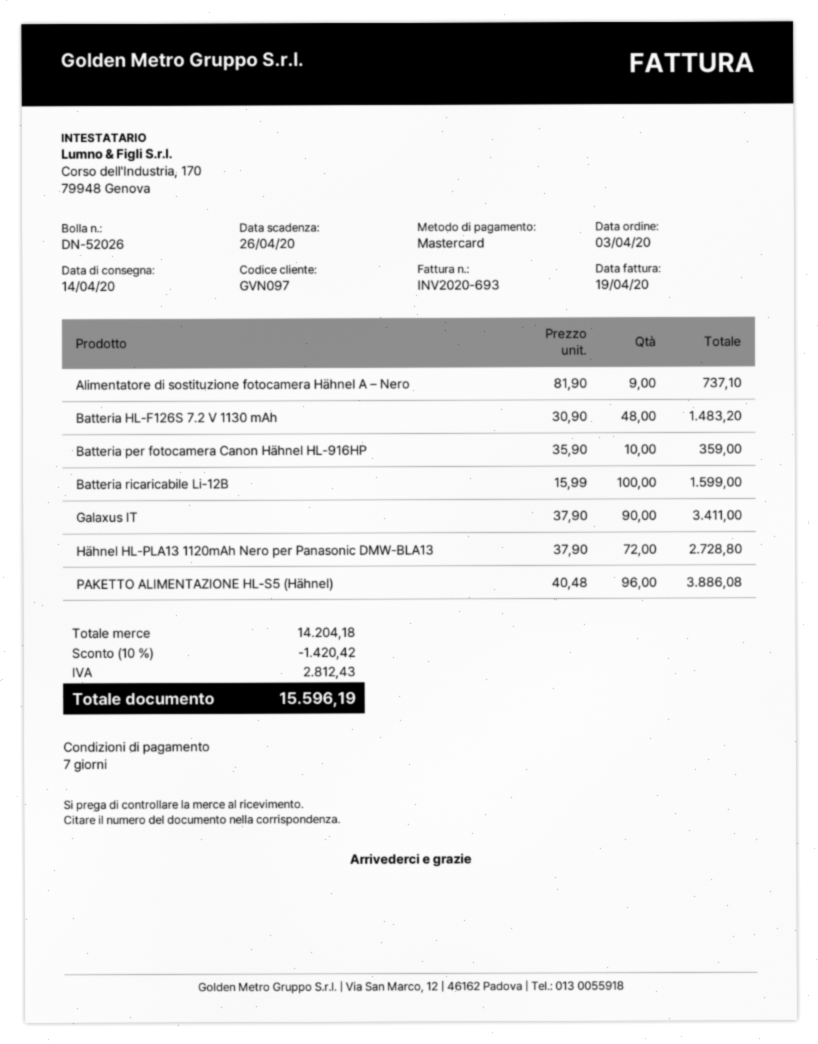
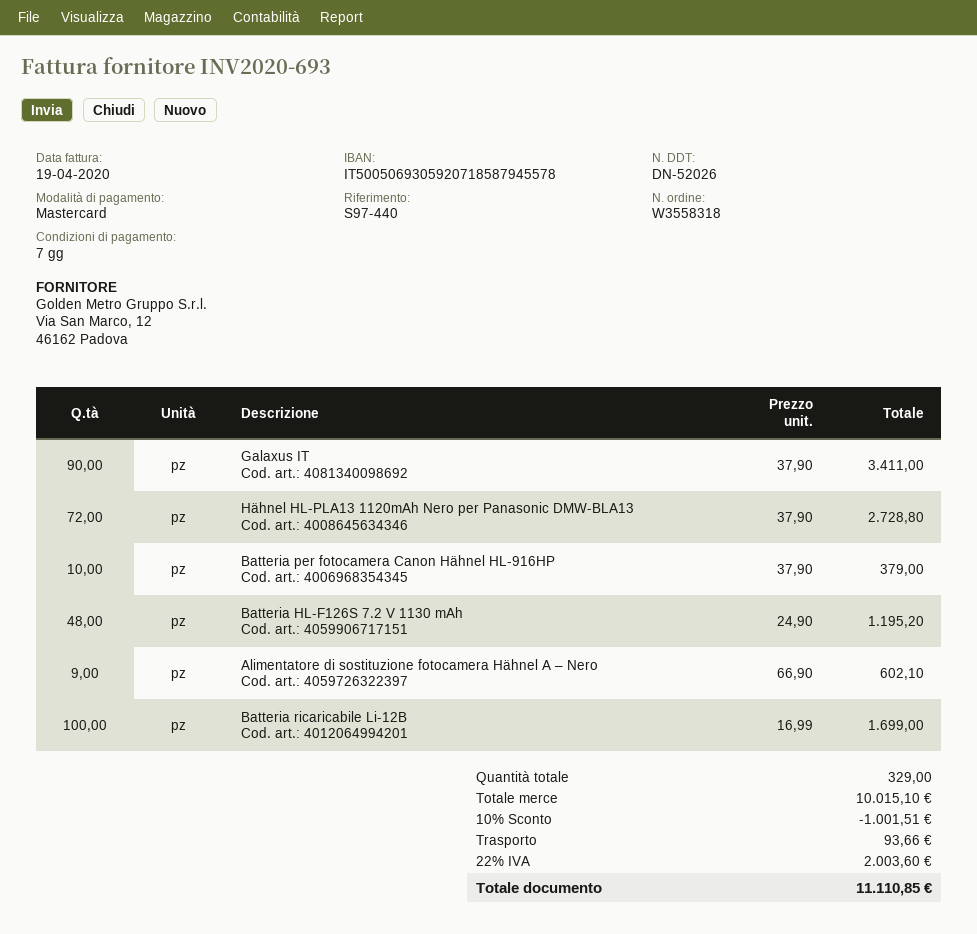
Alimentatore di sostituzione fotocamera Hähnel A – Nero: 9 x 81.90 = 737.10 -> 9 x 66.90 = 602.10
Batteria HL-F126S 7.2 V 1130 mAh: 48 x 30.90 = 1483.20 -> 48 x 24.90 = 1195.20
Batteria per fotocamera Canon Hähnel HL-916HP: 10 x 35.90 = 359.00 -> 10 x 37.90 = 379.00
Batteria ricaricabile Li-12B: 100 x 15.99 = 1599.00 -> 100 x 16.99 = 1699.00
PAKETTO ALIMENTAZIONE HL‑S5 (Hähnel): 96 x 40.48 = 3886.08 -> none
subtotal: 14204.18 -> 10015.10
discount: 10% = 1420.42 -> 10% = 1001.51
shipping: none -> 93.66
tax: 2812.43 -> 2003.60
total: 15596.19 -> 11110.85

